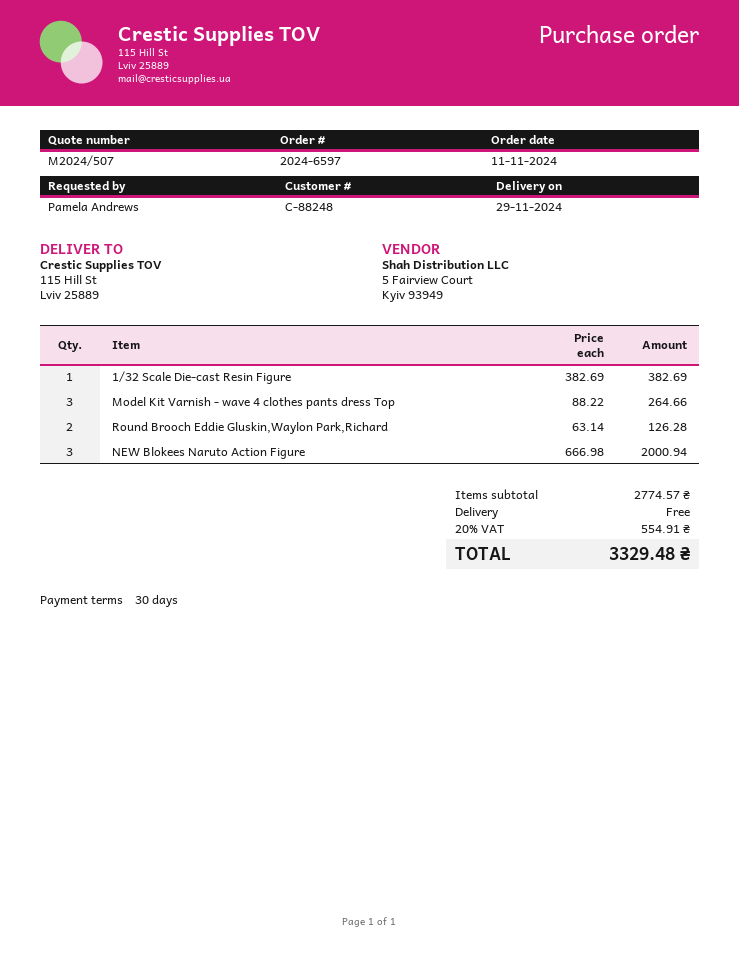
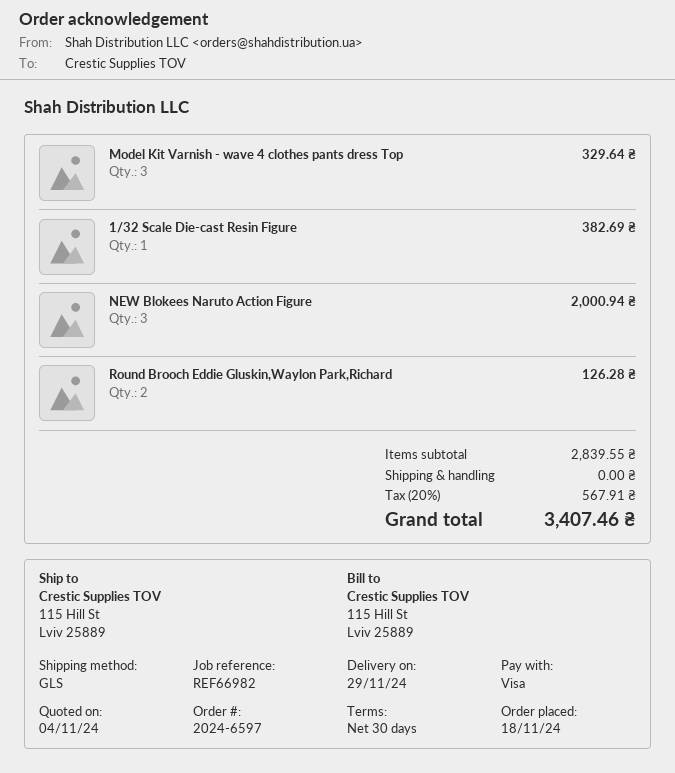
order date: 2024-11-11 -> 2024-11-18
Model Kit Varnish - wave 4 clothes pants dress Top: 3 for 264.66 -> 3 for 329.64
subtotal: 2774.57 -> 2839.55
tax: 20% = 554.91 -> 20% = 567.91
total: 3329.48 -> 3407.46

